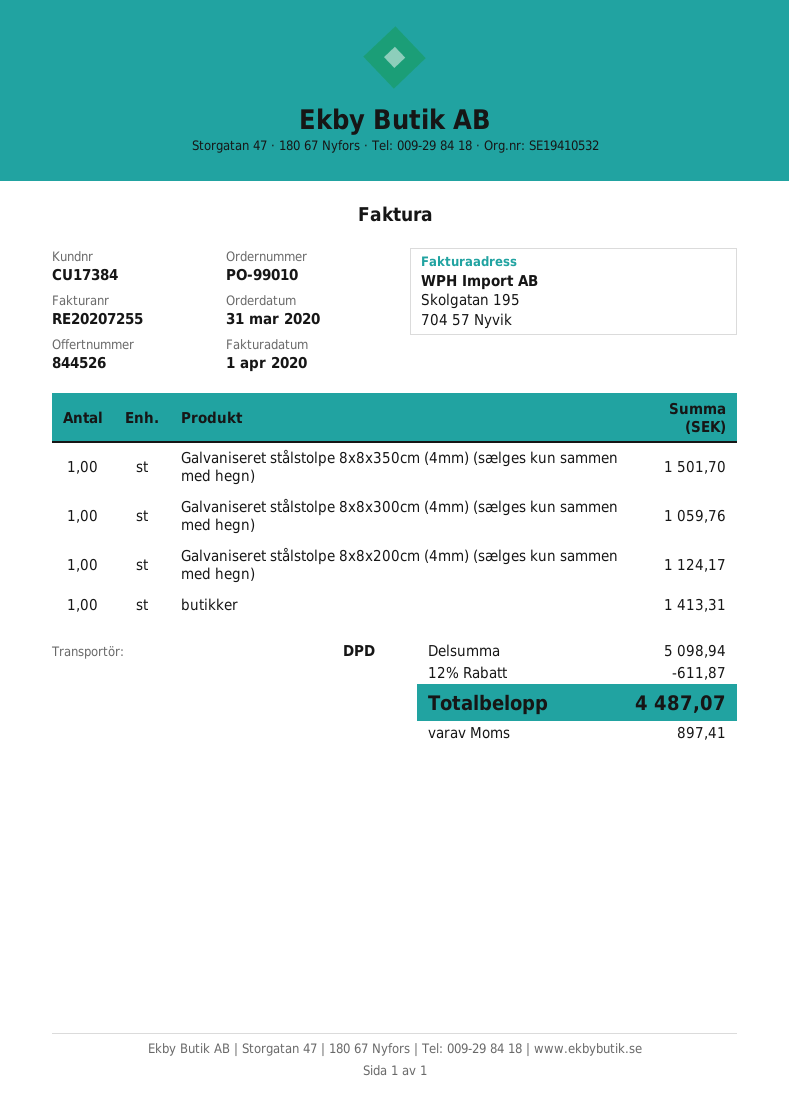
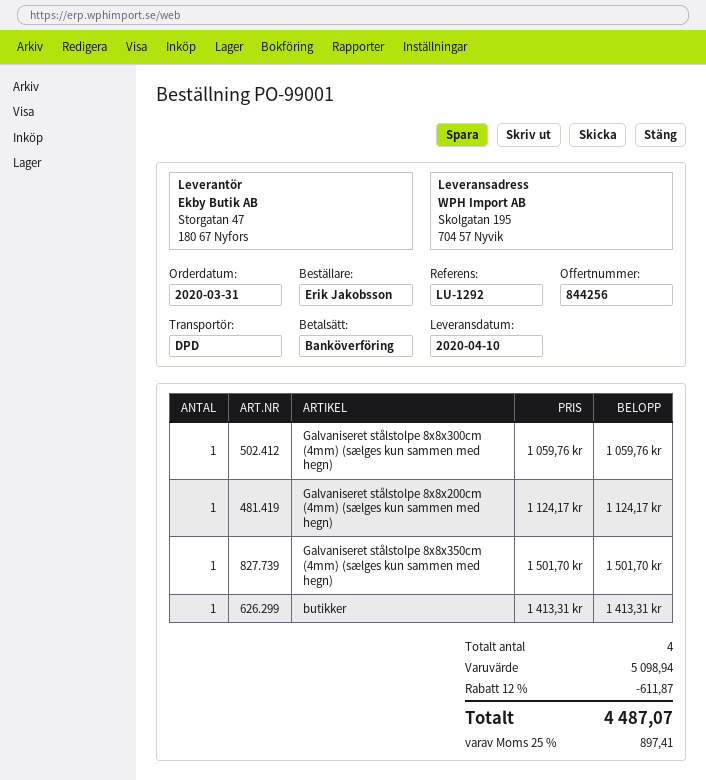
quote number: 844526 -> 844256
order number: PO-99010 -> PO-99001

